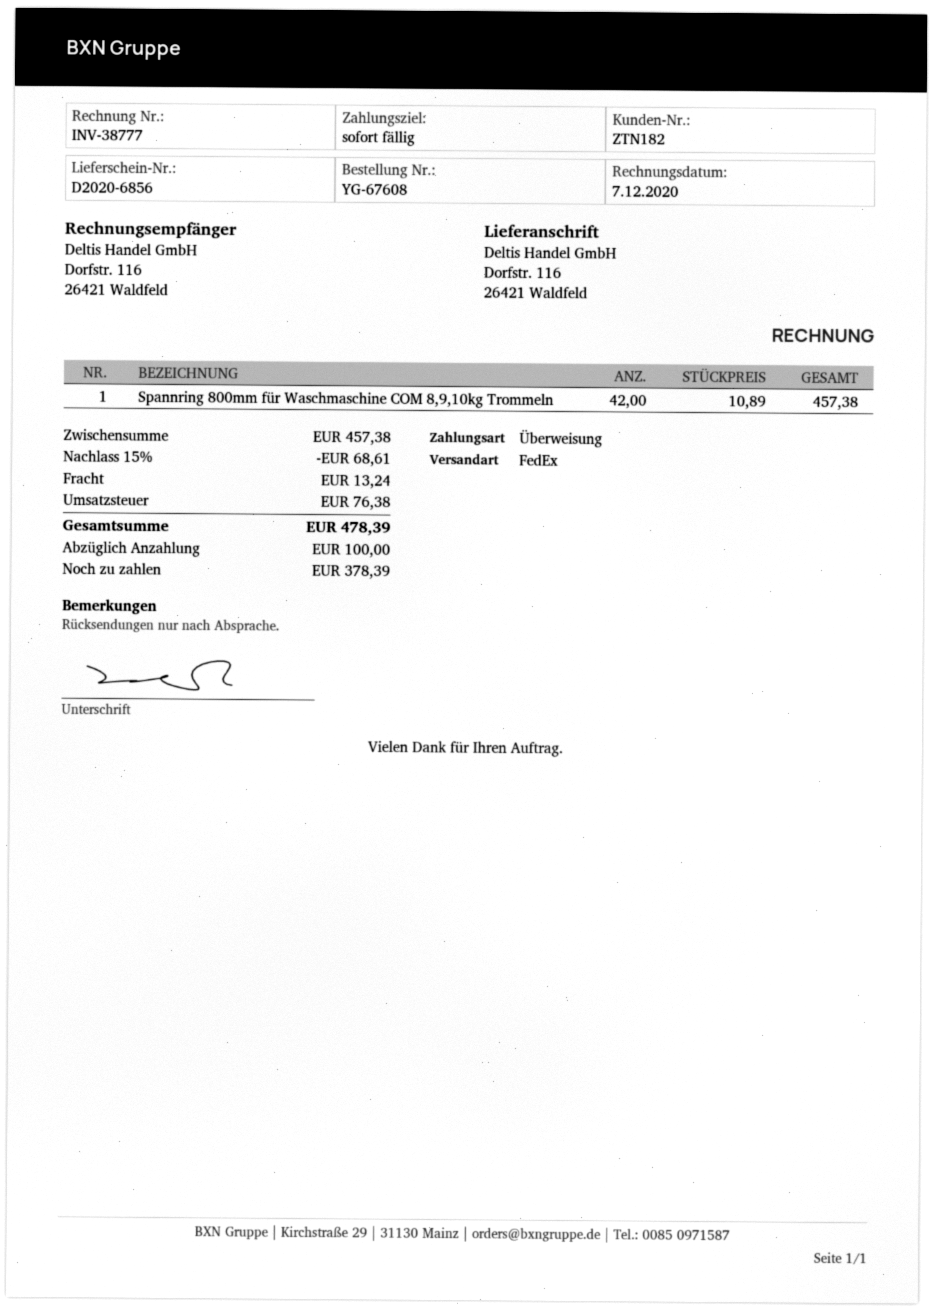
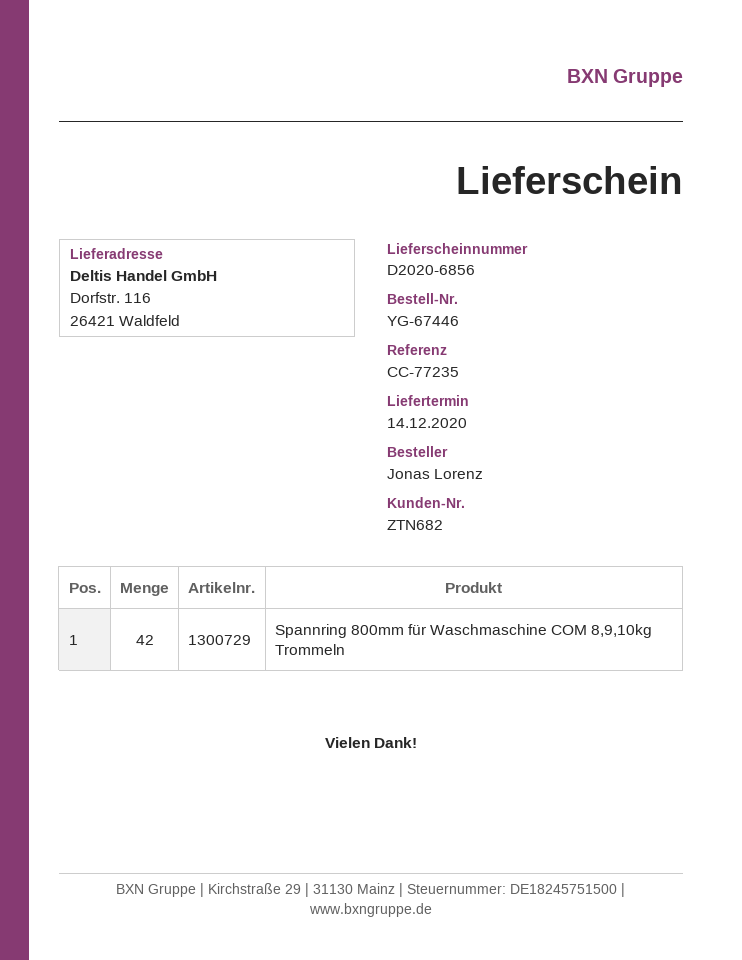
order number: YG-67608 -> YG-67446
customer number: ZTN182 -> ZTN682

